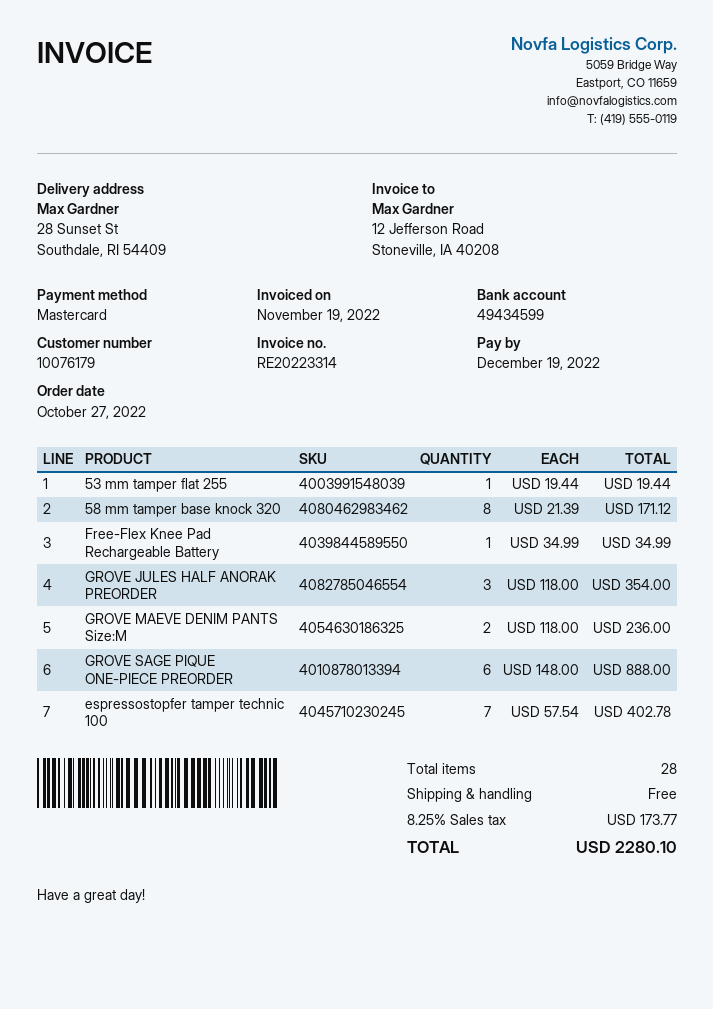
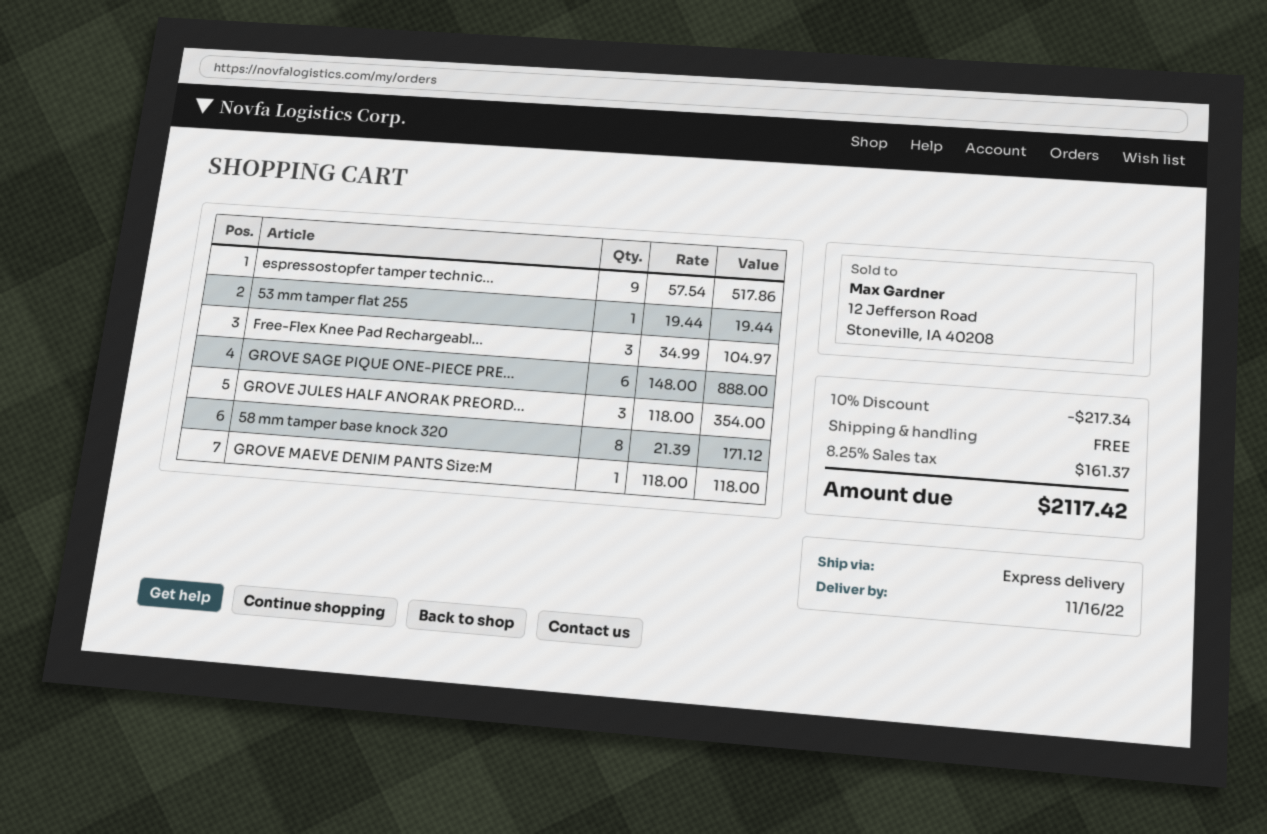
Free-Flex Knee Pad Rechargeable Battery: 1 x 34.99 = 34.99 -> 3 x 34.99 = 104.97
GROVE MAEVE DENIM PANTS Size:M: 2 x 118.00 = 236.00 -> 1 x 118.00 = 118.00
espressostopfer tamper technic 100: 7 x 57.54 = 402.78 -> 9 x 57.54 = 517.86
discount: none -> 10% = 217.34
tax: 8.25% = 173.77 -> 8.25% = 161.37
total: 2280.10 -> 2117.42

